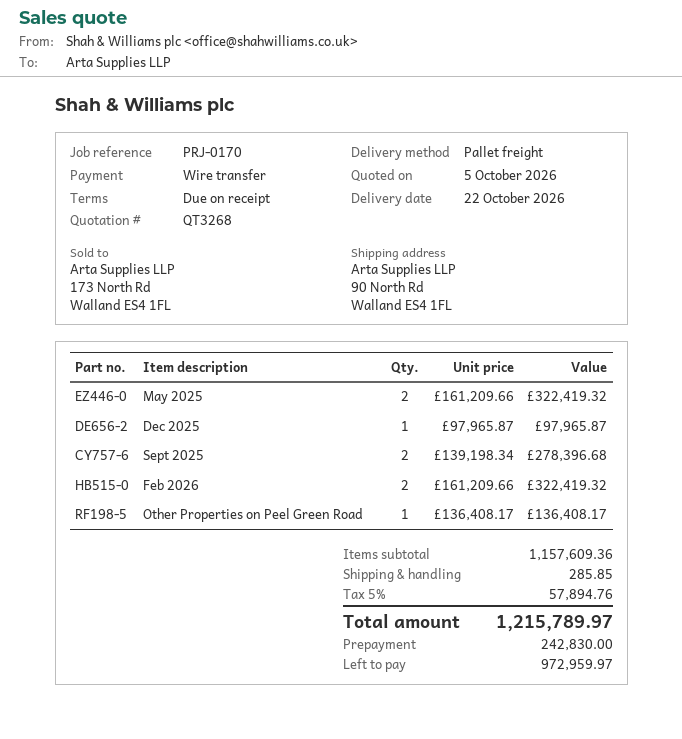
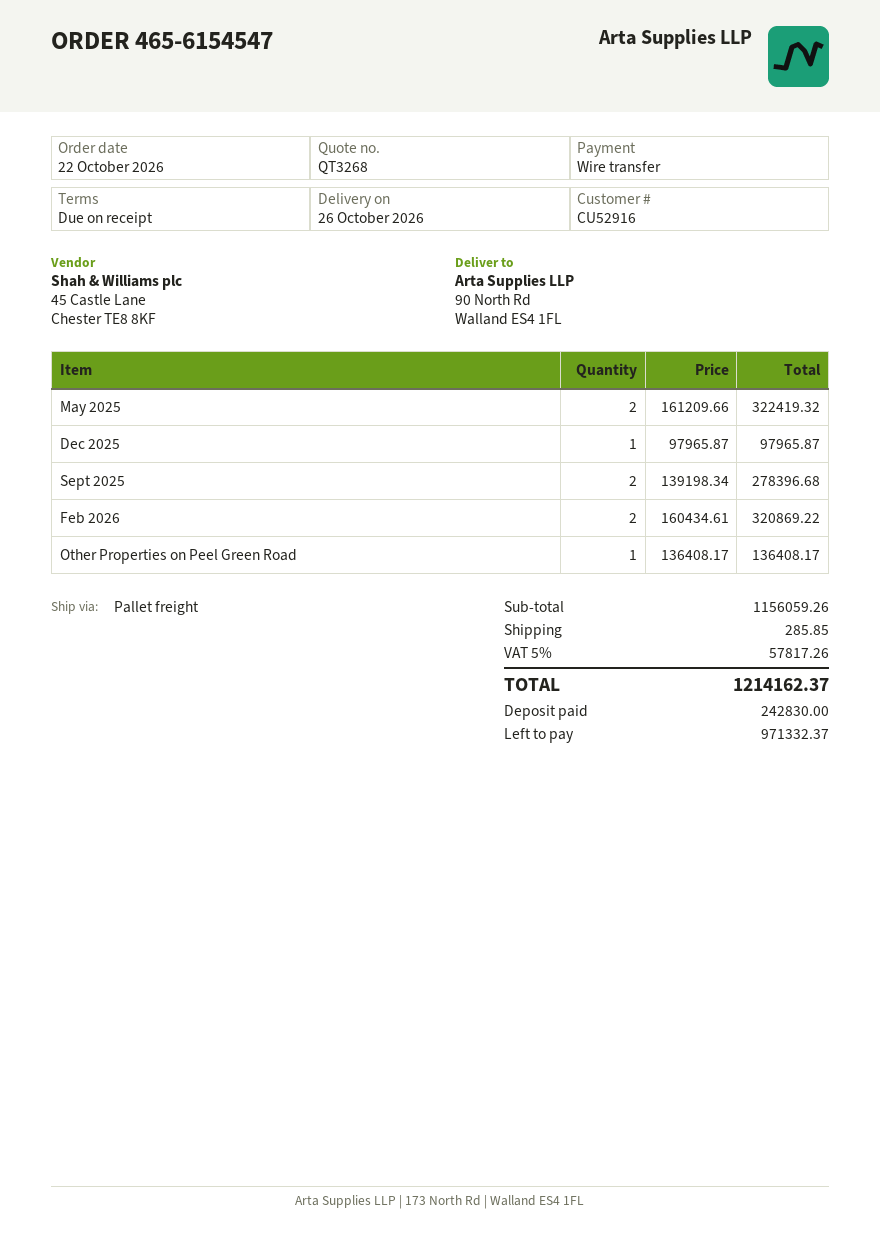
delivery date: 2026-10-22 -> 2026-10-26
Feb 2026: 2 x 161209.66 = 322419.32 -> 2 x 160434.61 = 320869.22
subtotal: 1157609.36 -> 1156059.26
tax: 5% = 57894.76 -> 5% = 57817.26
total: 1215789.97 -> 1214162.37
balance: 972959.97 -> 971332.37

